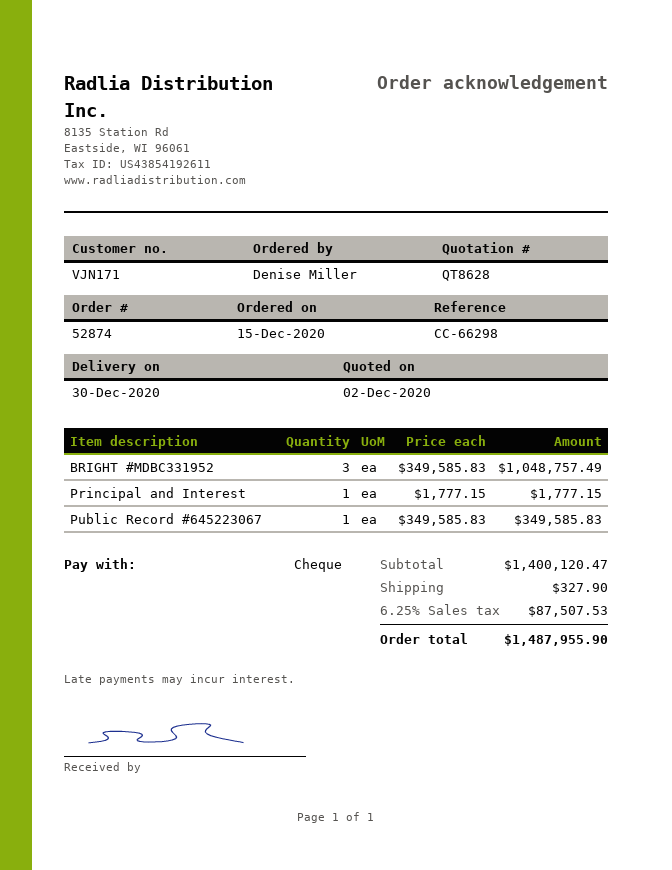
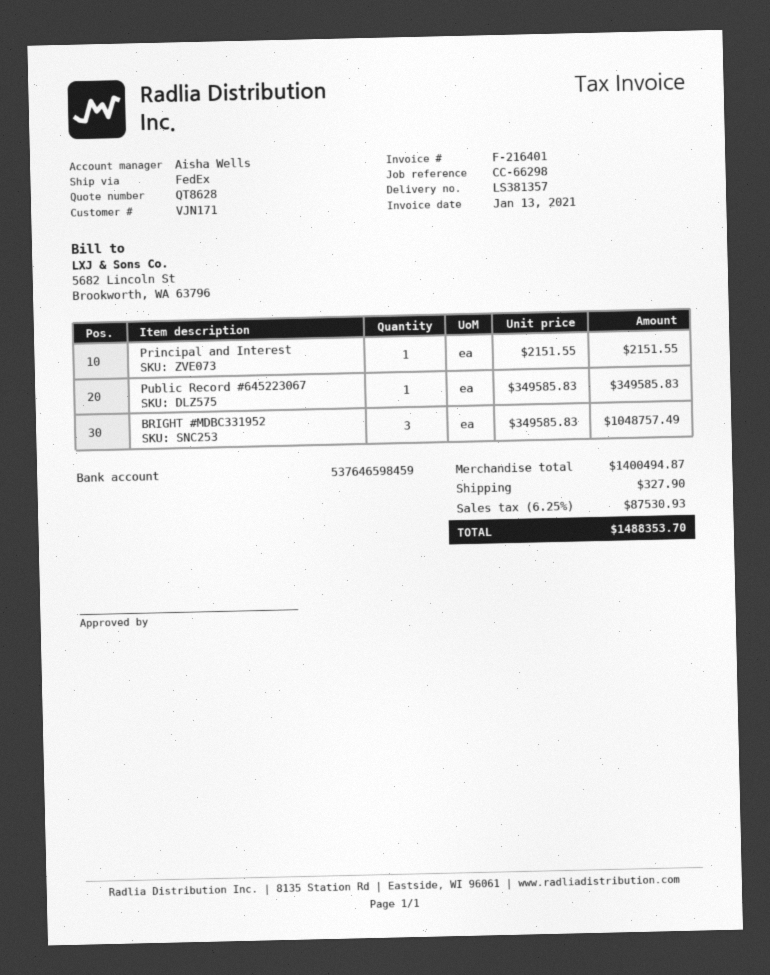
Principal and Interest: 1 x 1777.15 = 1777.15 -> 1 x 2151.55 = 2151.55
subtotal: 1400120.47 -> 1400494.87
tax: 6.25% = 87507.53 -> 6.25% = 87530.93
total: 1487955.90 -> 1488353.70

